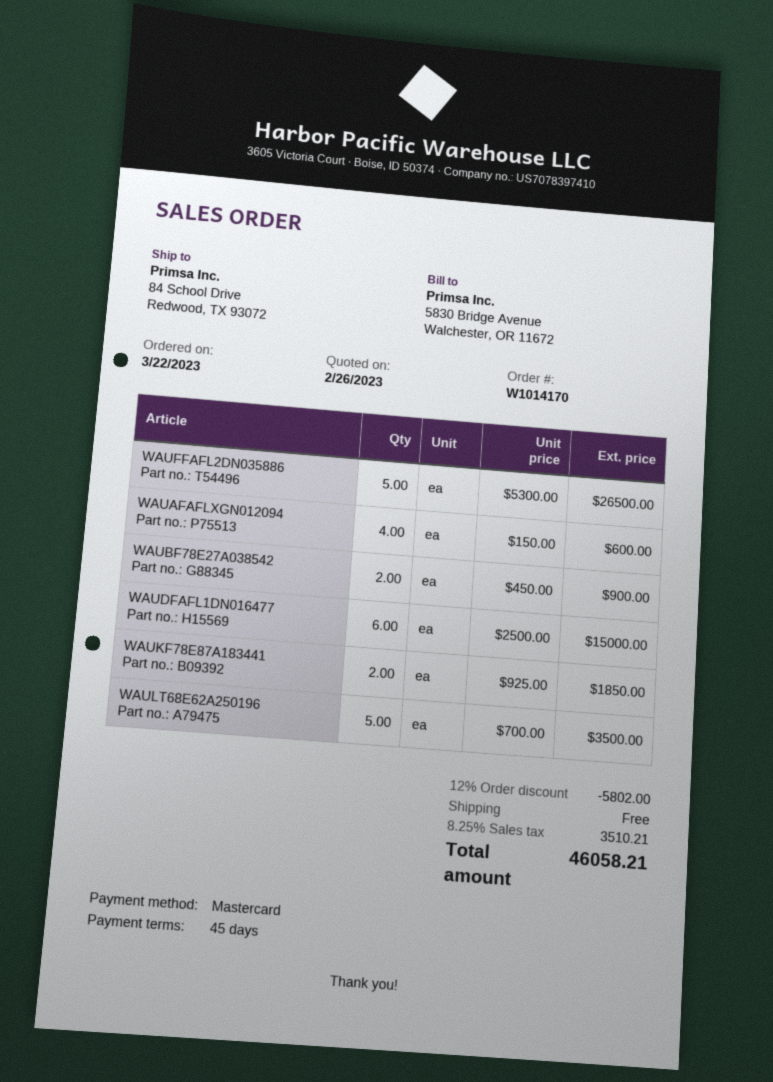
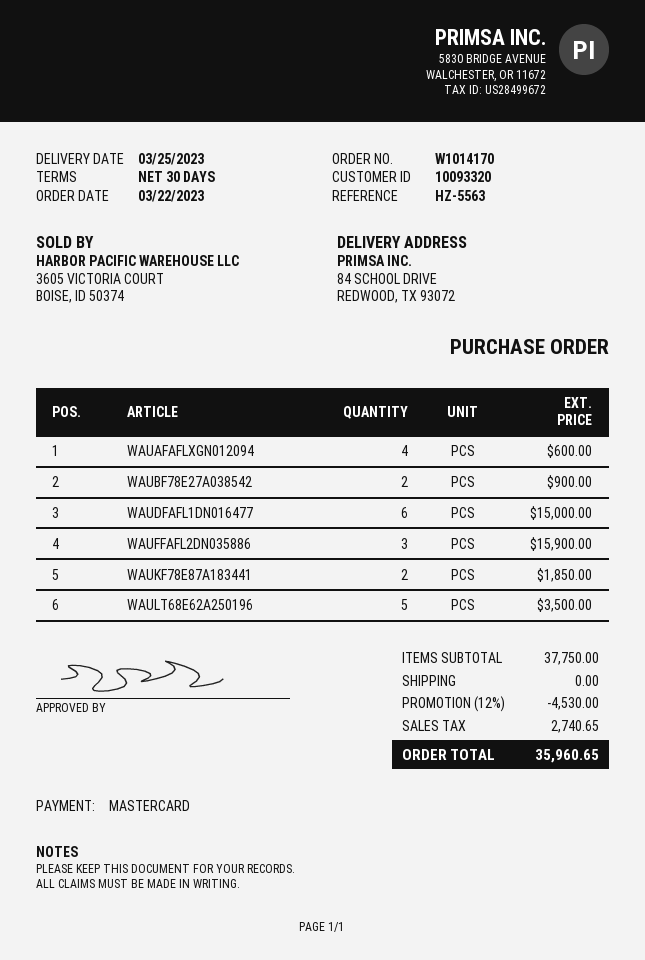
payment terms: 45 days -> 30 days
WAUFFAFL2DN035886: 5 for 26500.00 -> 3 for 15900.00
discount: 12% = 5802.00 -> 12% = 4530.00
tax: 3510.21 -> 2740.65
total: 46058.21 -> 35960.65

